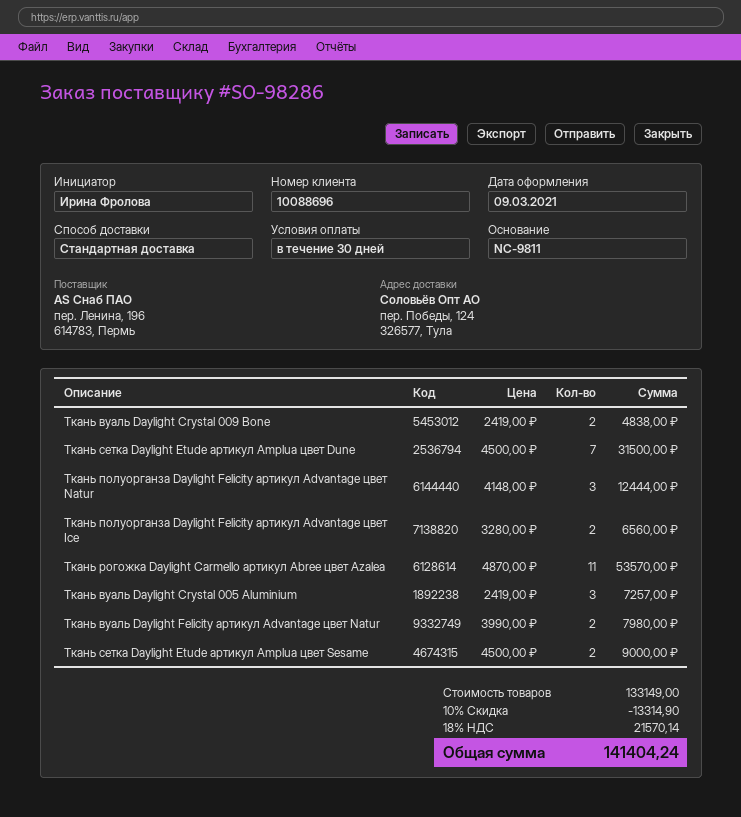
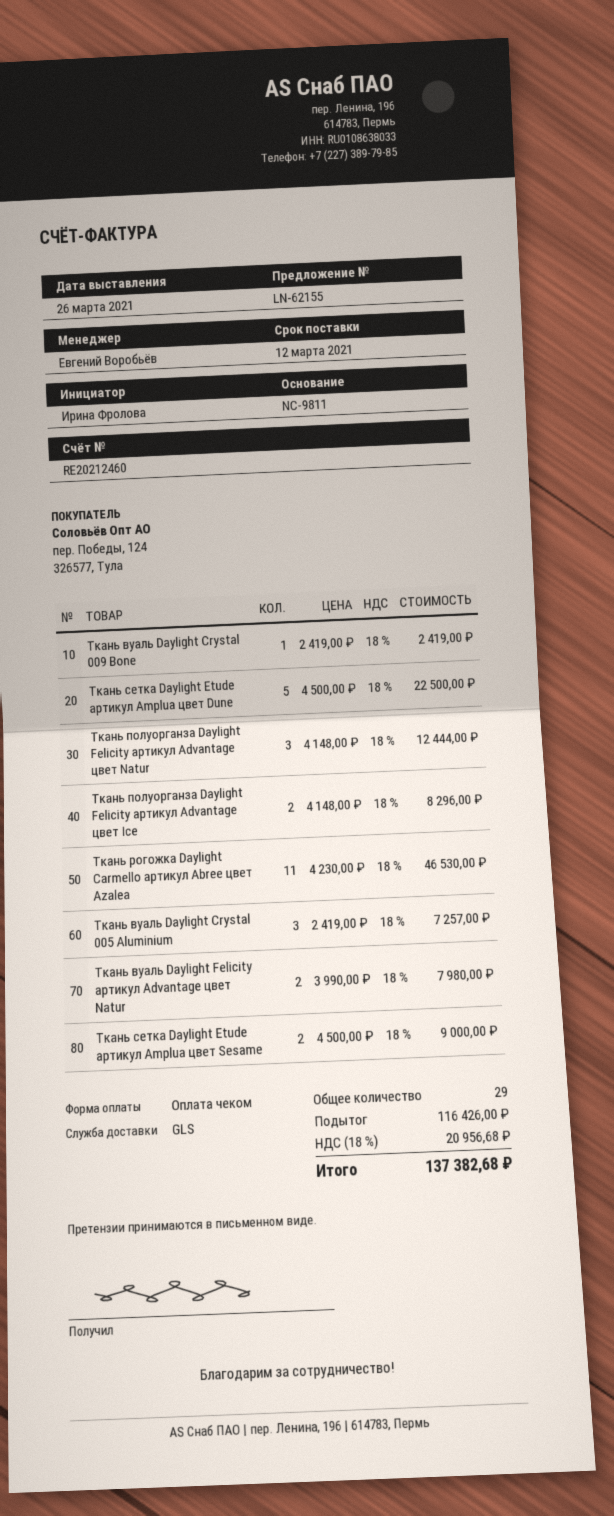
shipping method: standard -> GLS
Ткань вуаль Daylight Crystal 009 Bone: 2 x 2419.00 = 4838.00 -> 1 x 2419.00 = 2419.00
Ткань сетка Daylight Etude артикул Amplua цвет Dune: 7 x 4500.00 = 31500.00 -> 5 x 4500.00 = 22500.00
Ткань полуорганза Daylight Felicity артикул Advantage цвет Ice: 2 x 3280.00 = 6560.00 -> 2 x 4148.00 = 8296.00
Ткань рогожка Daylight Carmello артикул Abree цвет Azalea: 11 x 4870.00 = 53570.00 -> 11 x 4230.00 = 46530.00
subtotal: 133149.00 -> 116426.00
discount: 10% = 13314.90 -> none
tax: 18% = 21570.14 -> 18% = 20956.68
total: 141404.24 -> 137382.68

